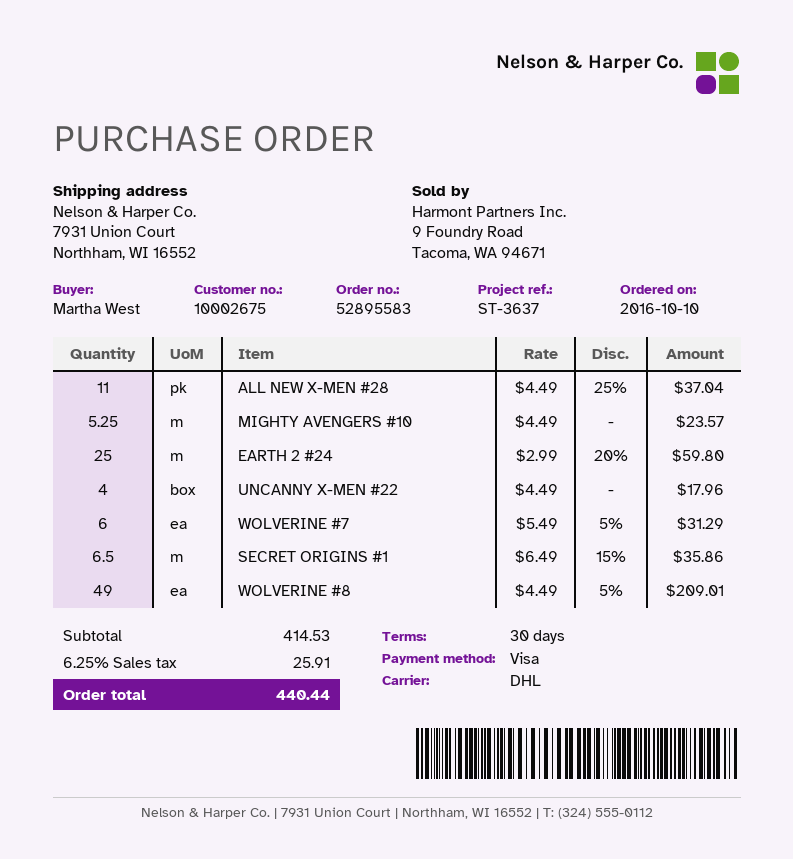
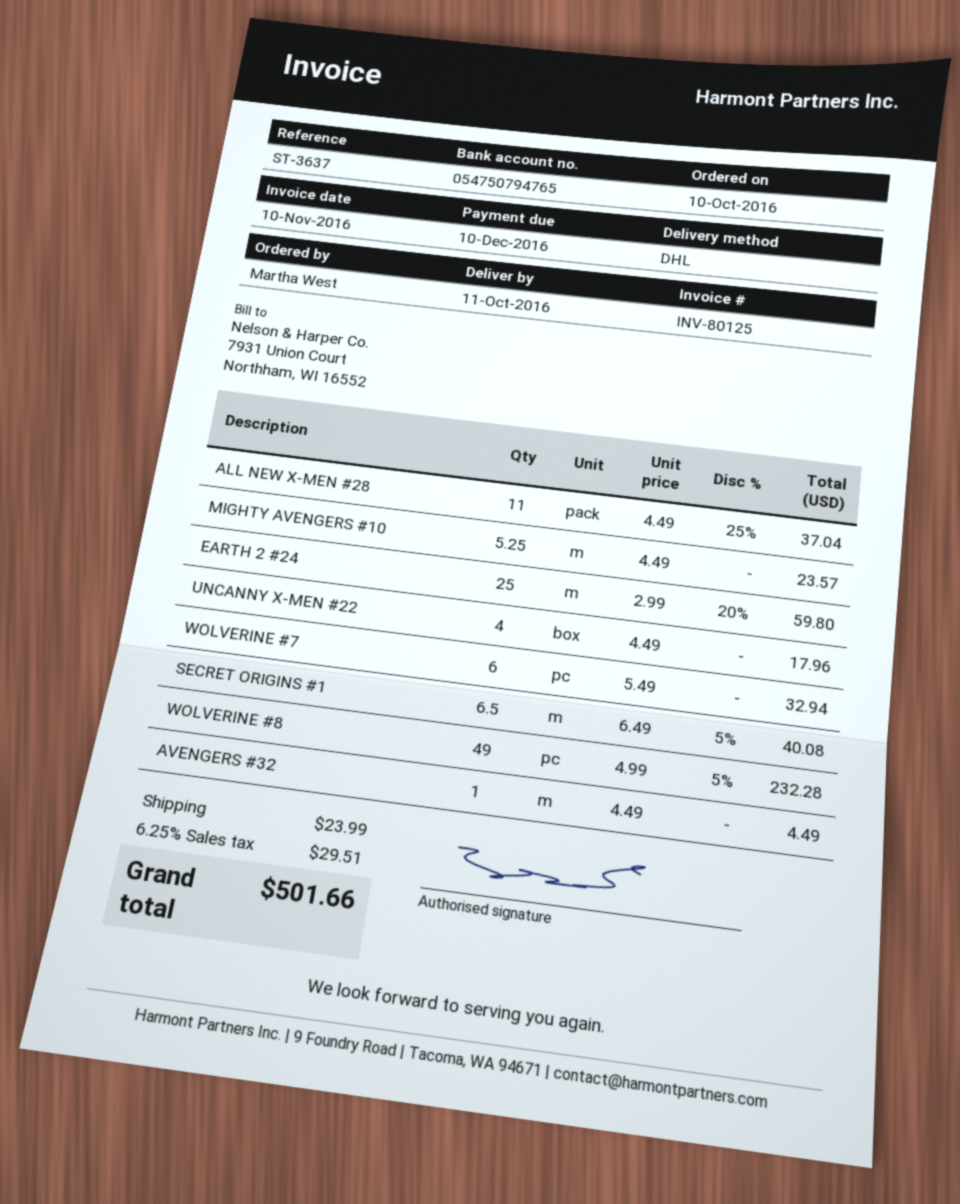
WOLVERINE #7: 6 x 5.49 - 5% = 31.29 -> 6 x 5.49 = 32.94
SECRET ORIGINS #1: 6.5 x 6.49 - 15% = 35.86 -> 6.5 x 6.49 - 5% = 40.08
WOLVERINE #8: 49 x 4.49 - 5% = 209.01 -> 49 x 4.99 - 5% = 232.28
AVENGERS #32: none -> 1 x 4.49 = 4.49
shipping: none -> 23.99
tax: 6.25% = 25.91 -> 6.25% = 29.51
total: 440.44 -> 501.66

